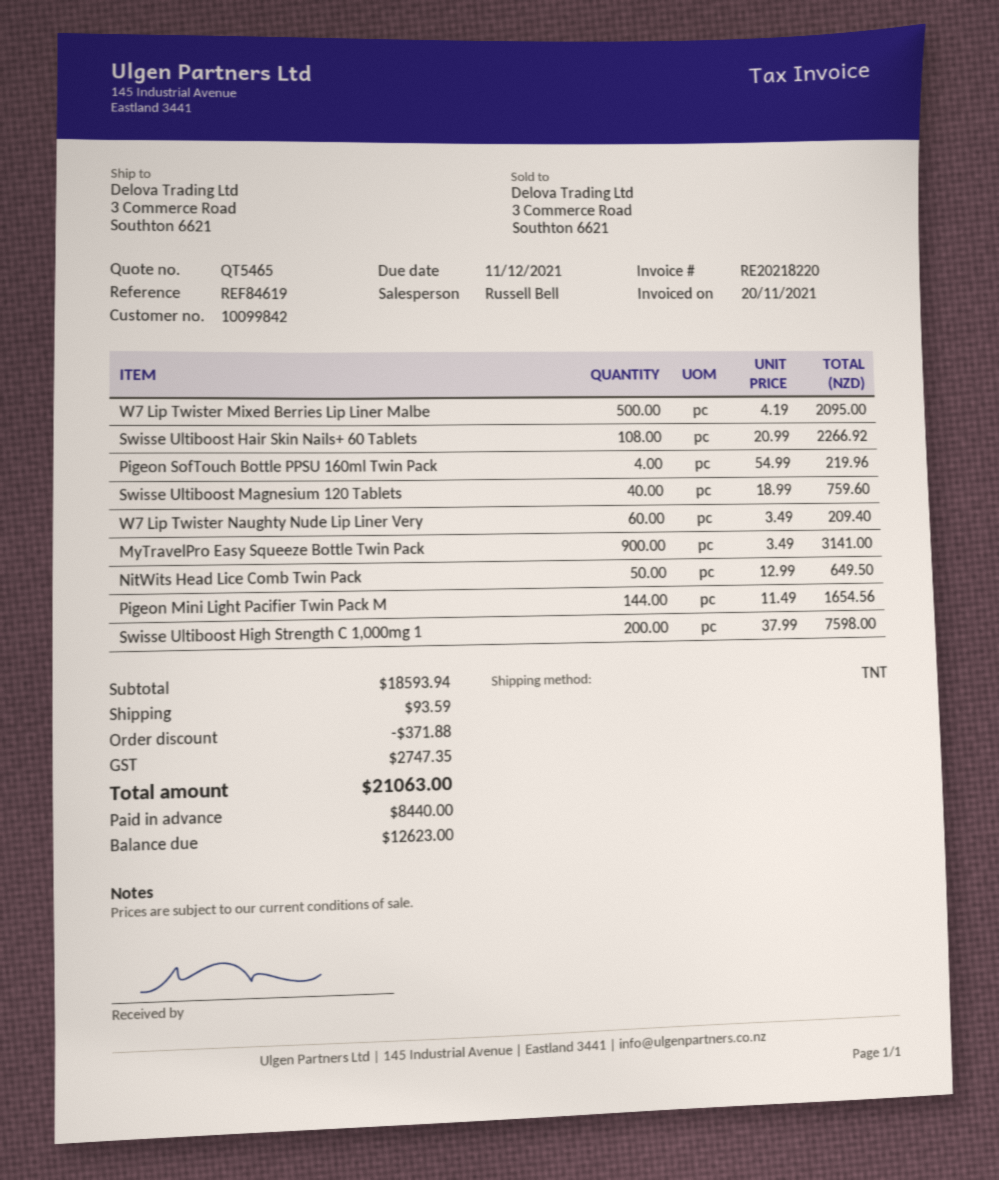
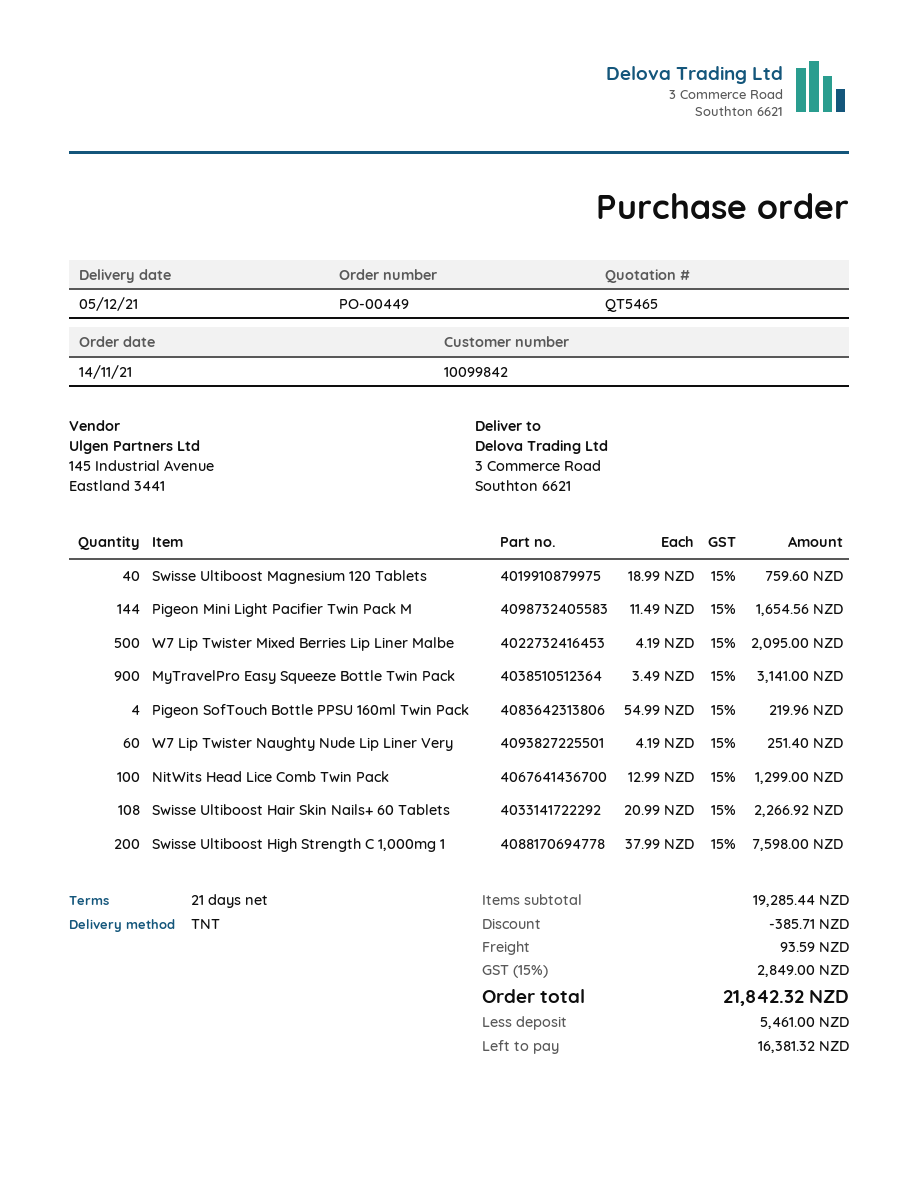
W7 Lip Twister Naughty Nude Lip Liner Very: 60 x 3.49 = 209.40 -> 60 x 4.19 = 251.40
NitWits Head Lice Comb Twin Pack: 50 x 12.99 = 649.50 -> 100 x 12.99 = 1299.00
subtotal: 18593.94 -> 19285.44
discount: 371.88 -> 385.71
tax: 2747.35 -> 2849.00
total: 21063.00 -> 21842.32
deposit: 8440.00 -> 5461.00
balance: 12623.00 -> 16381.32

